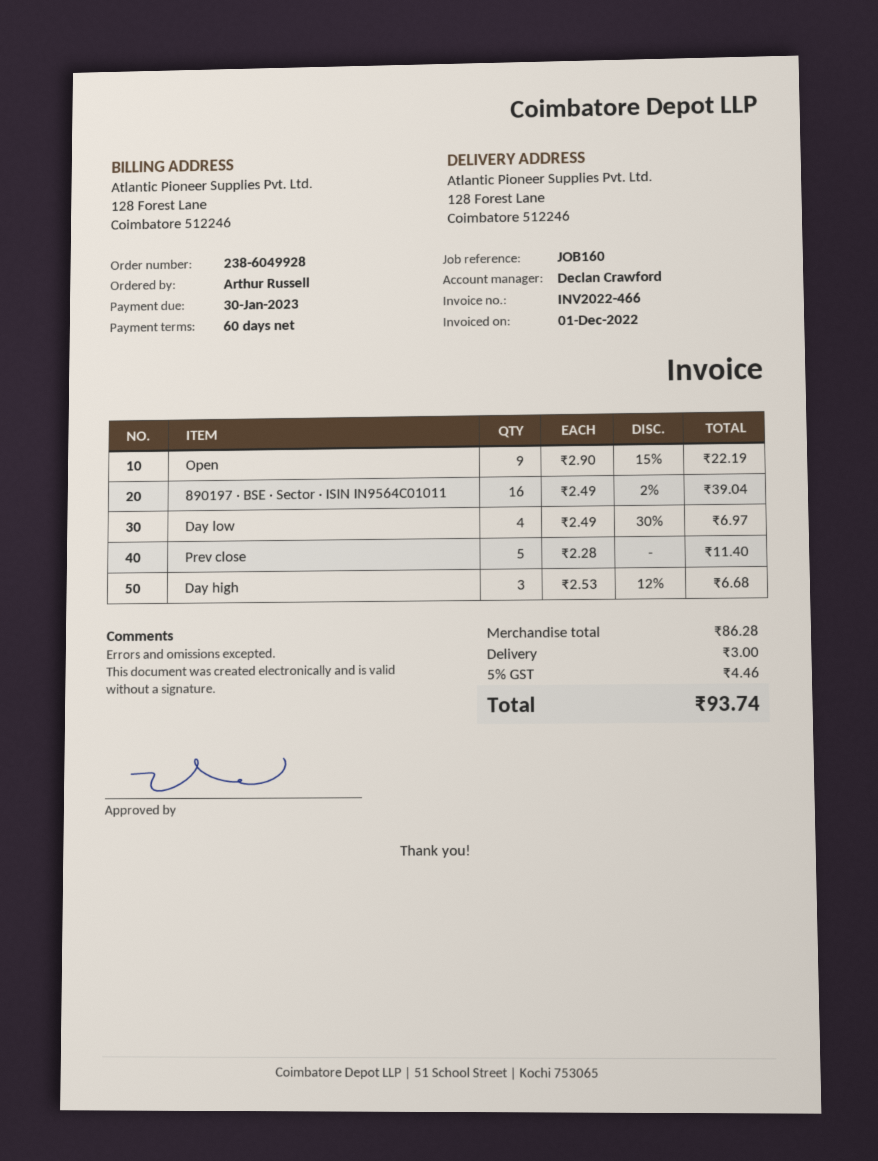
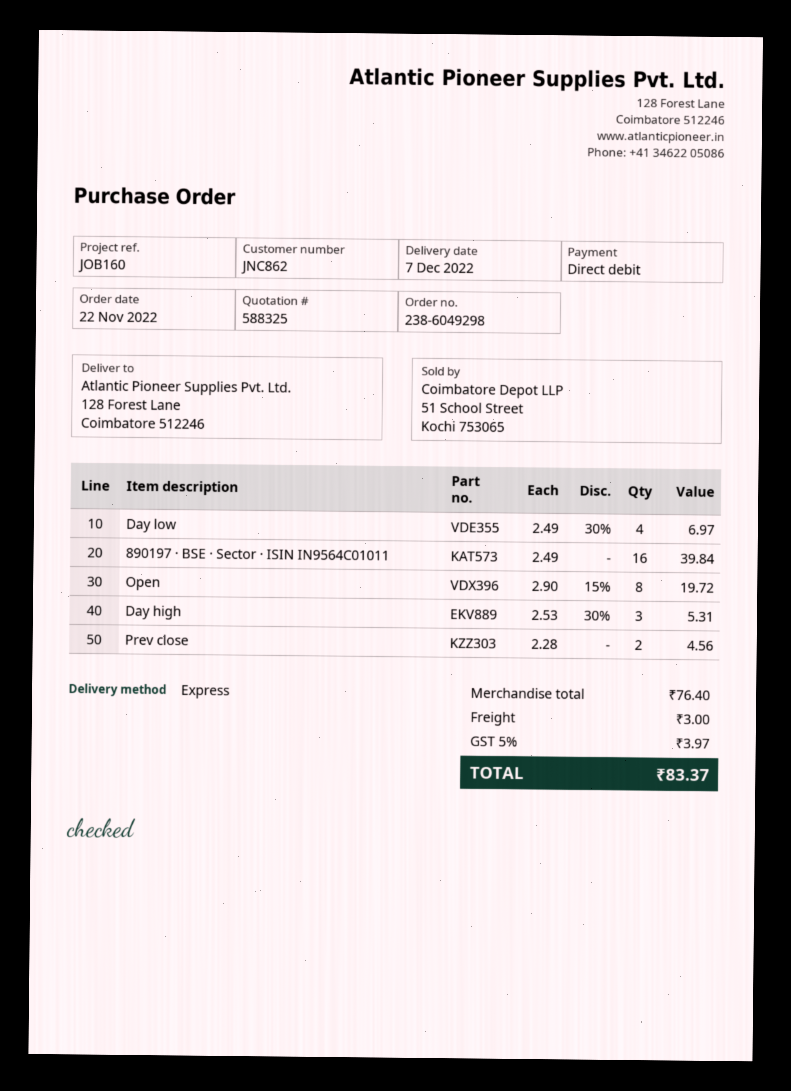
order number: 238-6049928 -> 238-6049298
Open: 9 x 2.90 - 15% = 22.19 -> 8 x 2.90 - 15% = 19.72
890197 · BSE · Sector · ISIN IN9564C01011: 16 x 2.49 - 2% = 39.04 -> 16 x 2.49 = 39.84
Prev close: 5 x 2.28 = 11.40 -> 2 x 2.28 = 4.56
Day high: 3 x 2.53 - 12% = 6.68 -> 3 x 2.53 - 30% = 5.31
subtotal: 86.28 -> 76.40
tax: 5% = 4.46 -> 5% = 3.97
total: 93.74 -> 83.37

